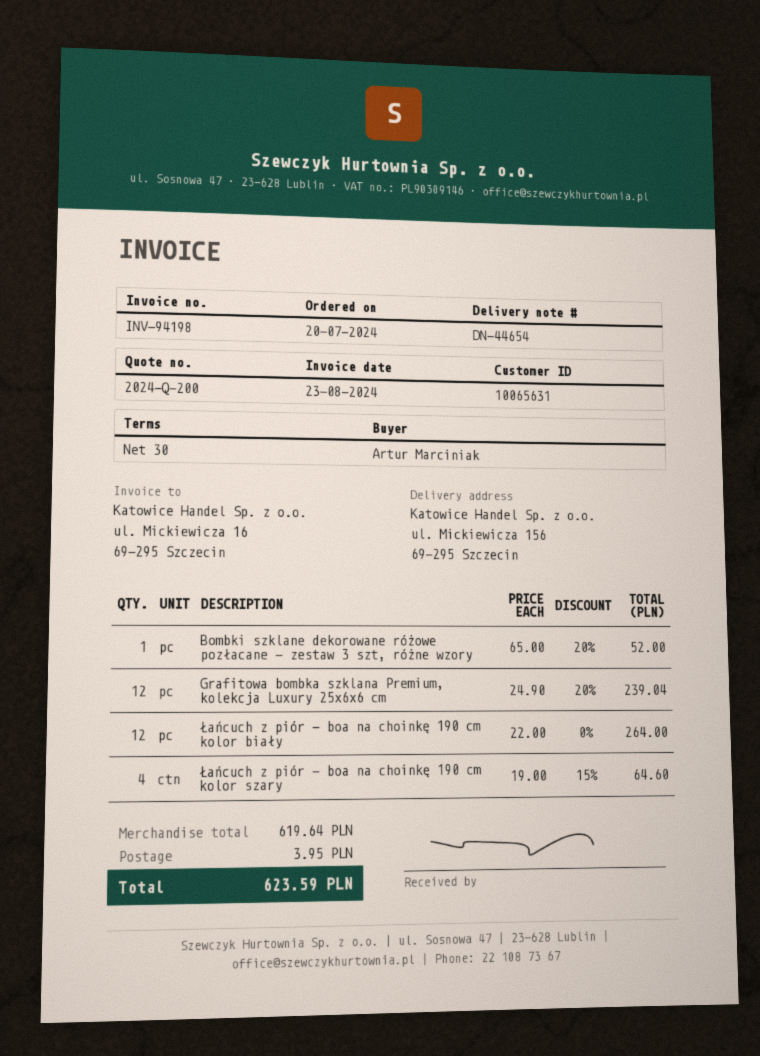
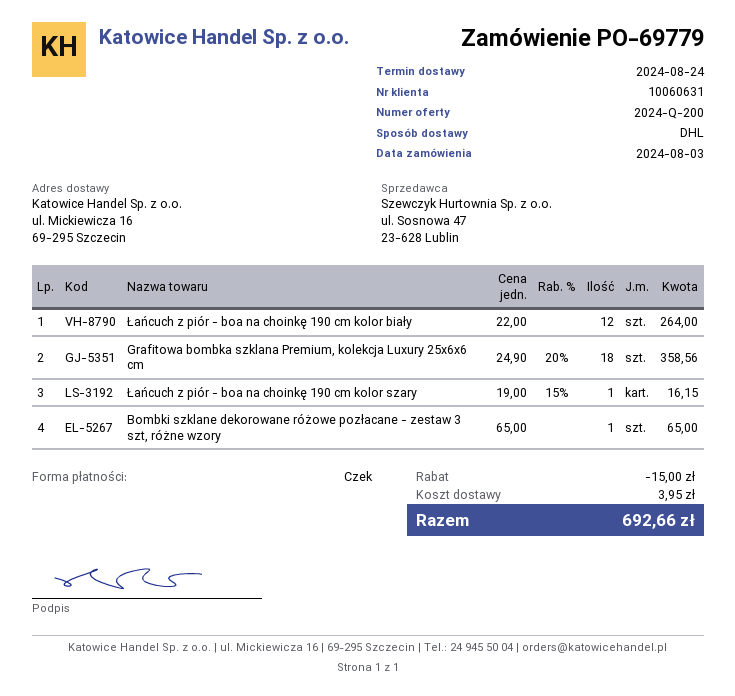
order date: 2024-07-20 -> 2024-08-03
customer number: 10065631 -> 10060631
ship to: ul. Mickiewicza 156, 69-295 Szczecin -> ul. Mickiewicza 16, 69-295 Szczecin
Bombki szklane dekorowane różowe pozłacane - zestaw 3 szt, różne wzory: 1 x 65.00 - 20% = 52.00 -> 1 x 65.00 = 65.00
Grafitowa bombka szklana Premium, kolekcja Luxury 25x6x6 cm: 12 x 24.90 - 20% = 239.04 -> 18 x 24.90 - 20% = 358.56
Łańcuch z piór - boa na choinkę 190 cm kolor szary: 4 x 19.00 - 15% = 64.60 -> 1 x 19.00 - 15% = 16.15
discount: none -> 15.00
total: 623.59 -> 692.66

